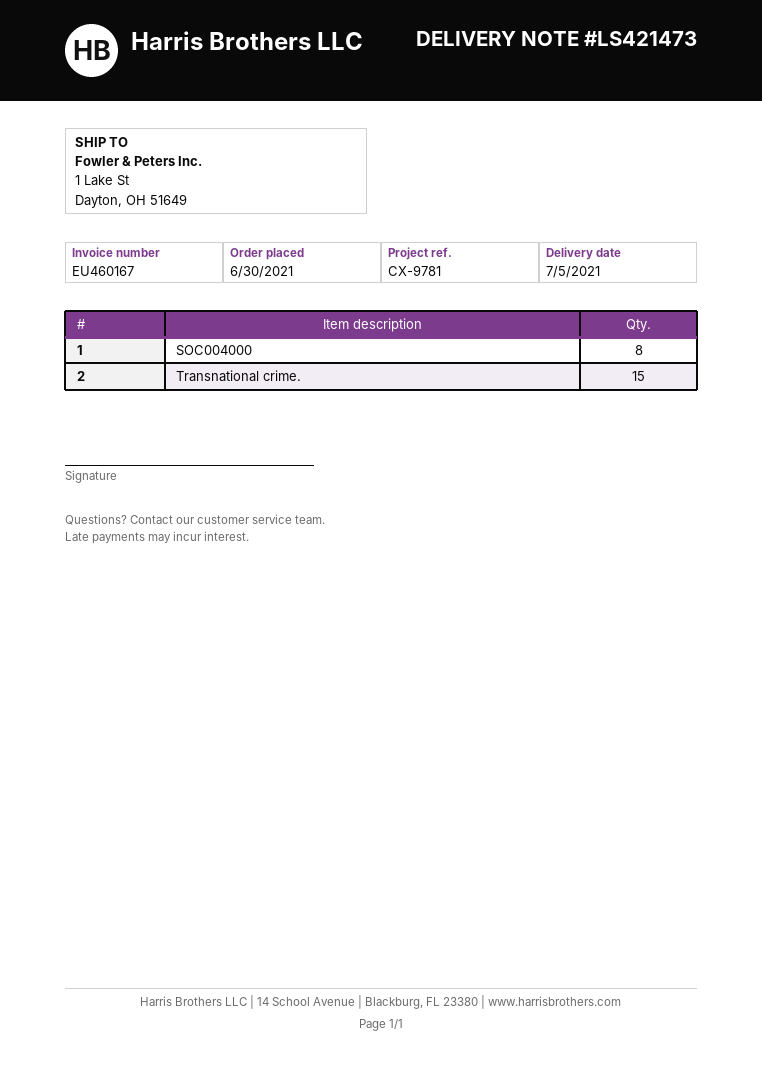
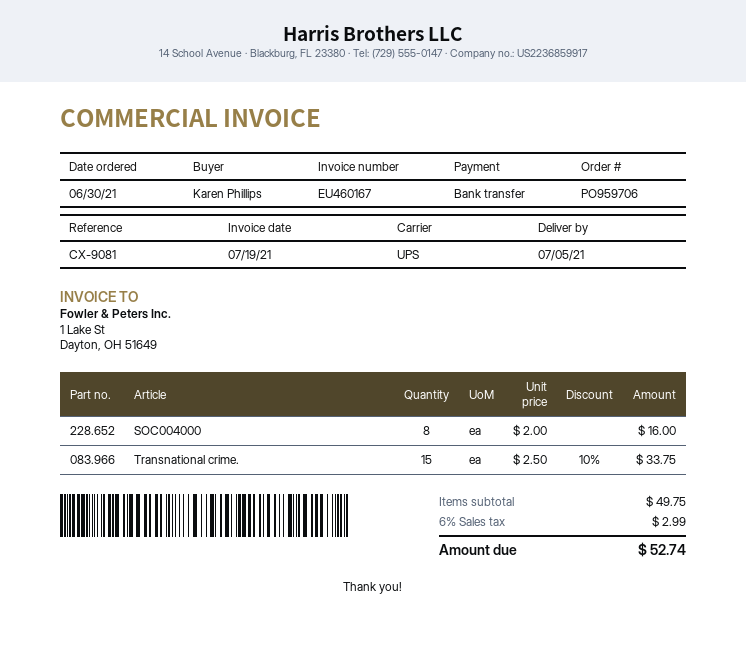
reference: CX-9781 -> CX-9081

